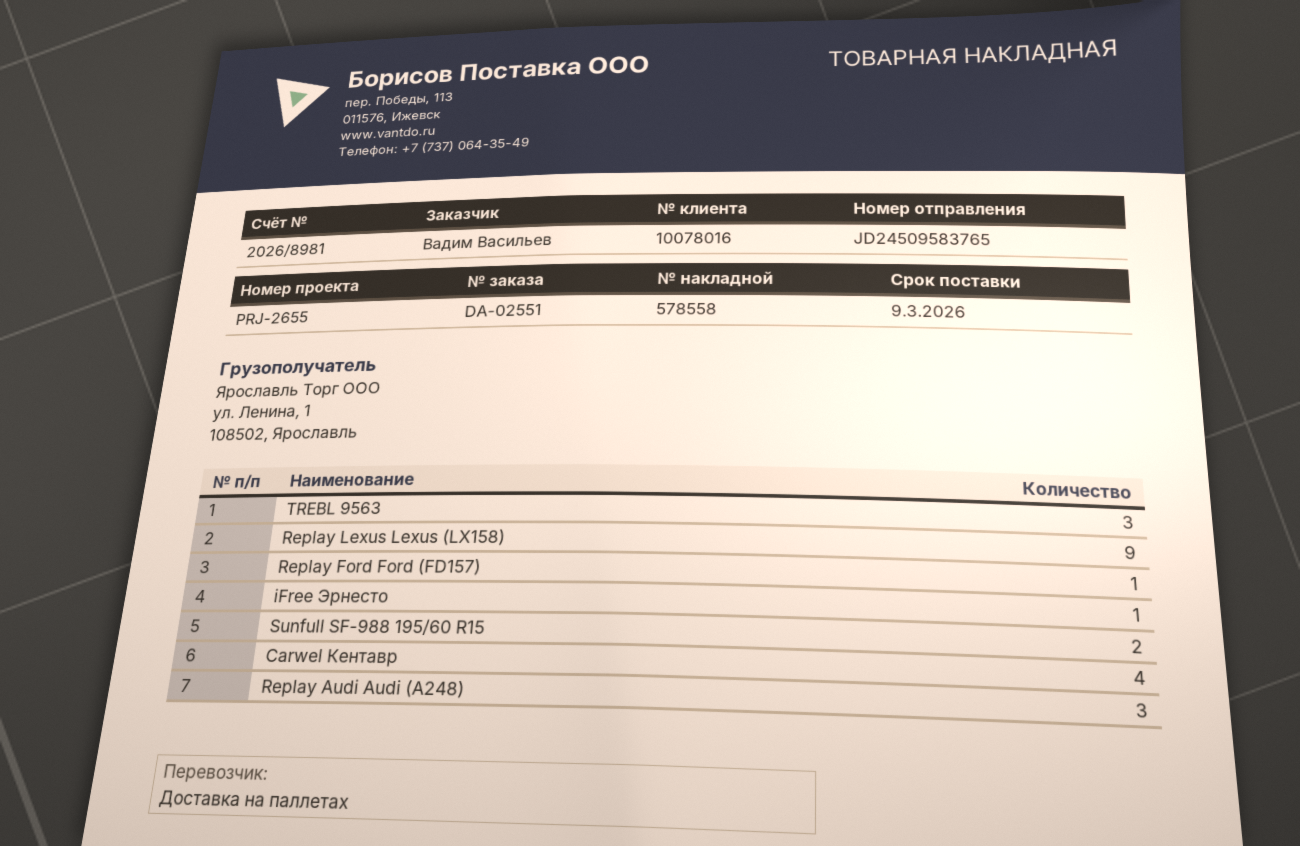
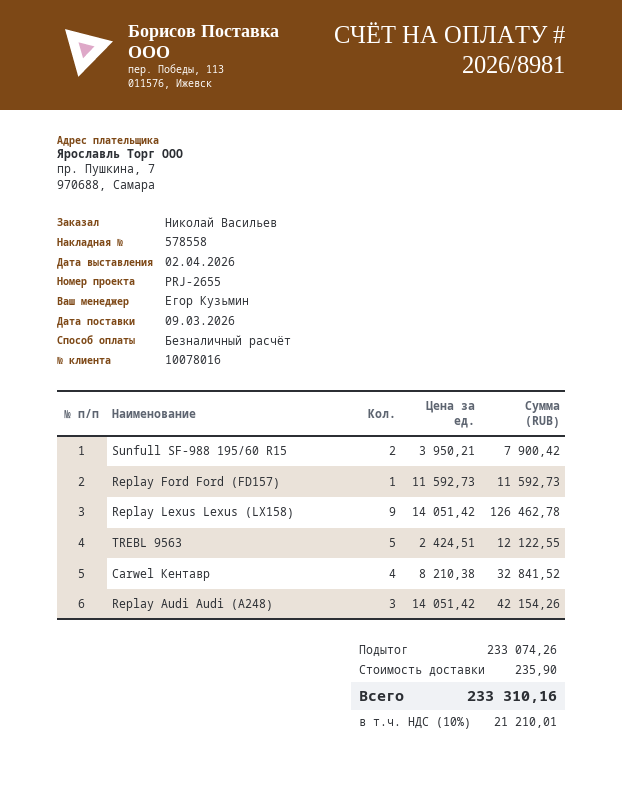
ordered by: Вадим Васильев -> Николай Васильев
TREBL 9563: 3 -> 5
iFree Эрнесто: 1 -> none

